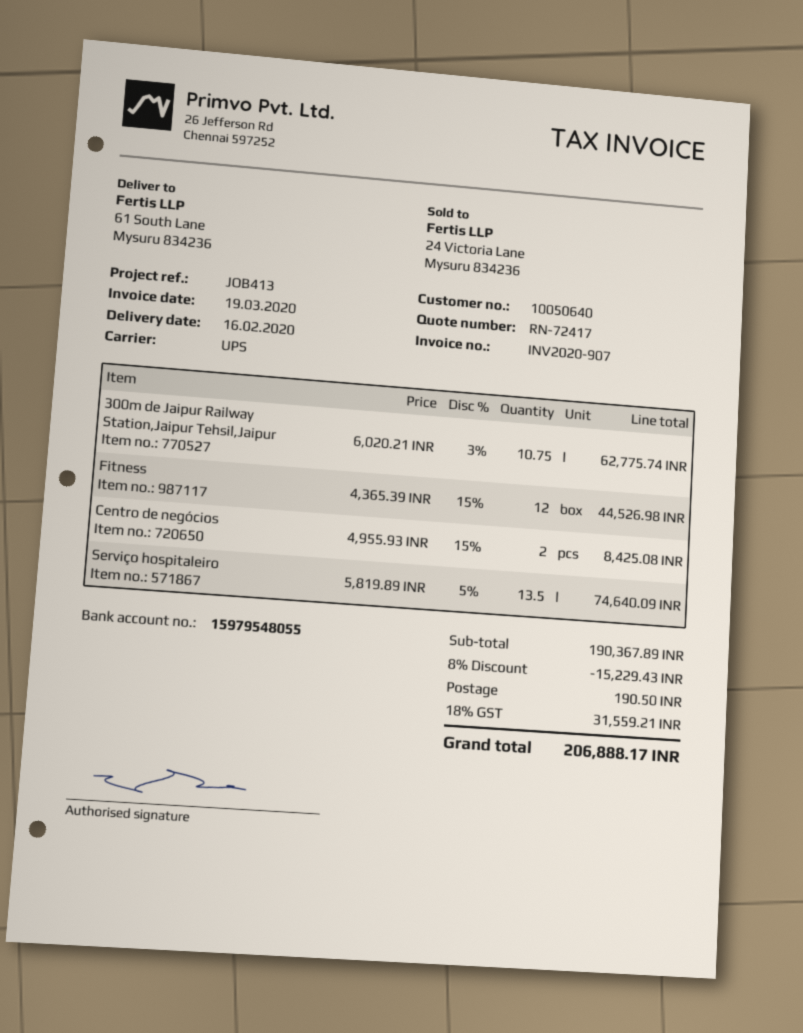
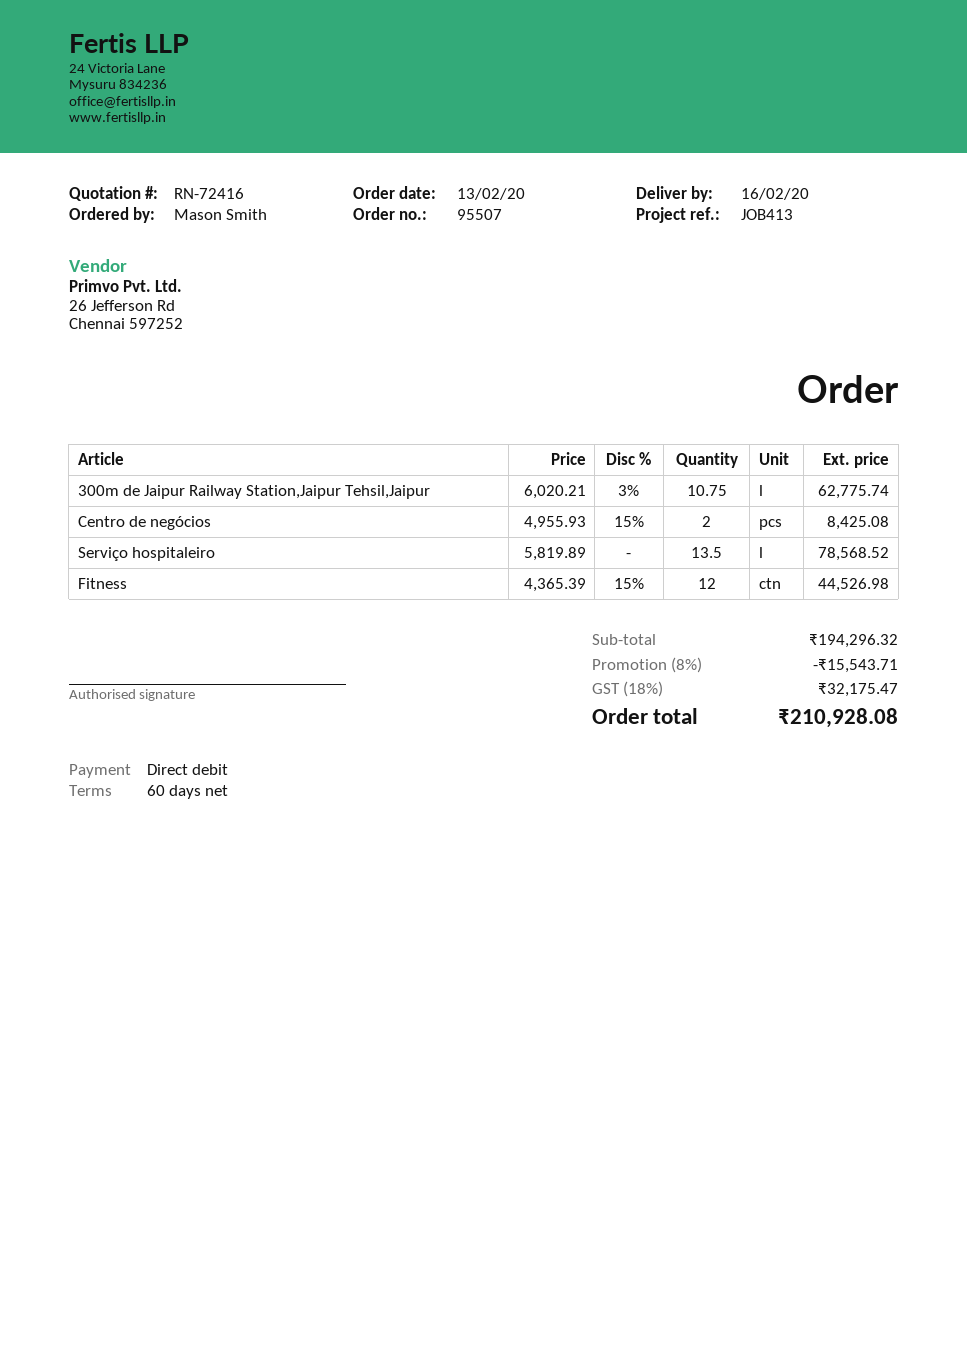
quote number: RN-72417 -> RN-72416
Serviço hospitaleiro: 13.5 x 5819.89 - 5% = 74640.09 -> 13.5 x 5819.89 = 78568.52
subtotal: 190367.89 -> 194296.32
discount: 8% = 15229.43 -> 8% = 15543.71
shipping: 190.50 -> none
tax: 18% = 31559.21 -> 18% = 32175.47
total: 206888.17 -> 210928.08

